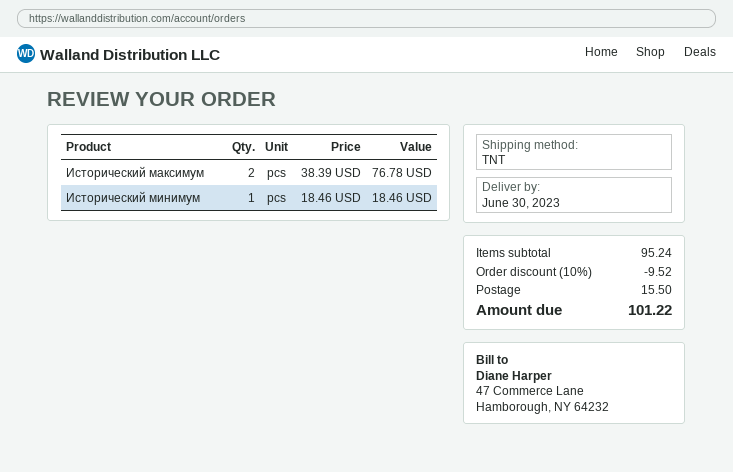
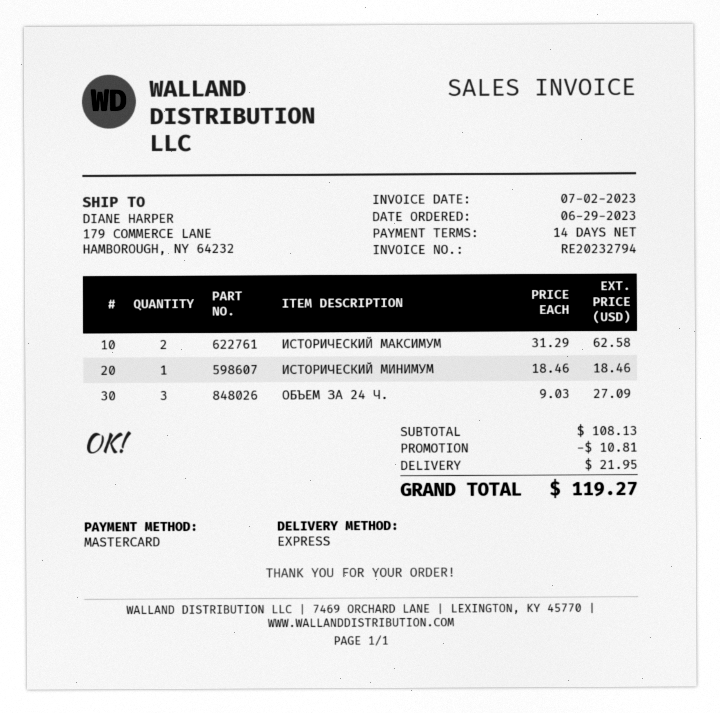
shipping method: TNT -> express
Исторический максимум: 2 x 38.39 = 76.78 -> 2 x 31.29 = 62.58
ОБЪЕМ ЗА 24 Ч.: none -> 3 x 9.03 = 27.09
subtotal: 95.24 -> 108.13
discount: 9.52 -> 10.81
shipping: 15.50 -> 21.95
total: 101.22 -> 119.27

